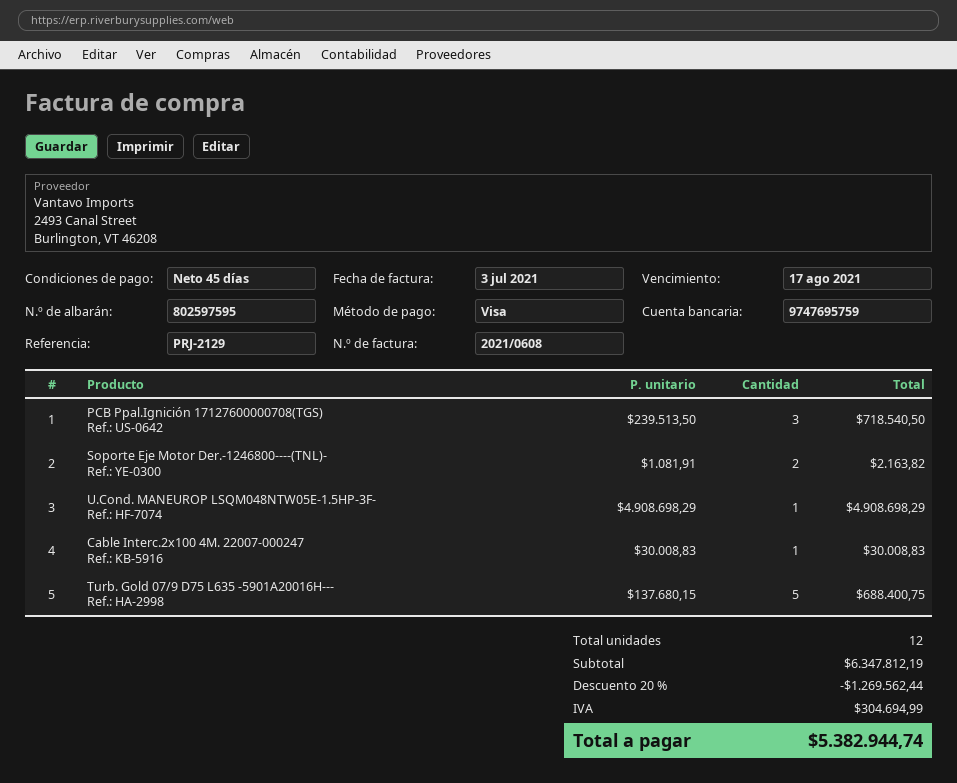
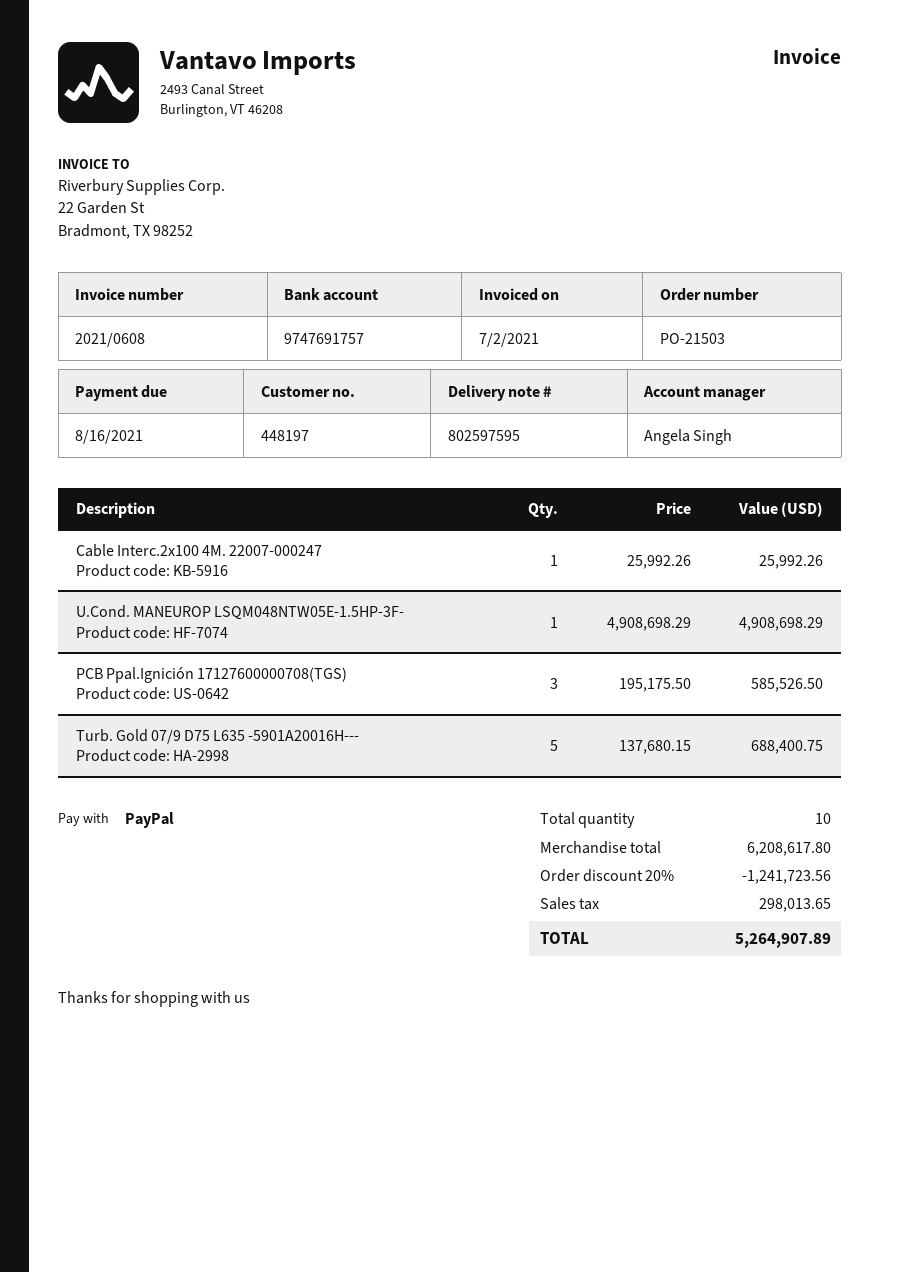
invoice date: 2021-07-03 -> 2021-07-02
due date: 2021-08-17 -> 2021-08-16
payment method: Visa -> PayPal
bank account: 9747695759 -> 9747691757
PCB Ppal.Ignición 17127600000708(TGS): 3 x 239513.50 = 718540.50 -> 3 x 195175.50 = 585526.50
Soporte Eje Motor Der.-1246800----(TNL)-: 2 x 1081.91 = 2163.82 -> none
Cable Interc.2x100 4M. 22007-000247: 1 x 30008.83 = 30008.83 -> 1 x 25992.26 = 25992.26
total quantity: 12 -> 10
subtotal: 6347812.19 -> 6208617.80
discount: 20% = 1269562.44 -> 20% = 1241723.56
tax: 304694.99 -> 298013.65
total: 5382944.74 -> 5264907.89

